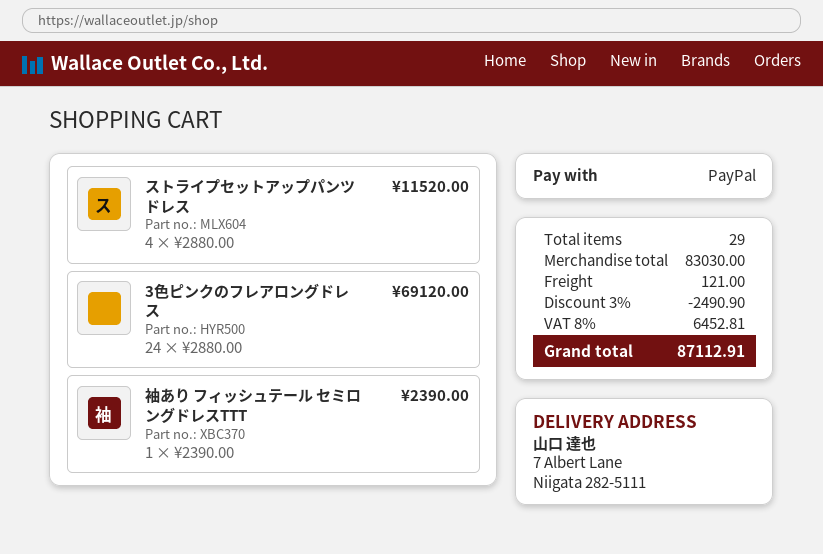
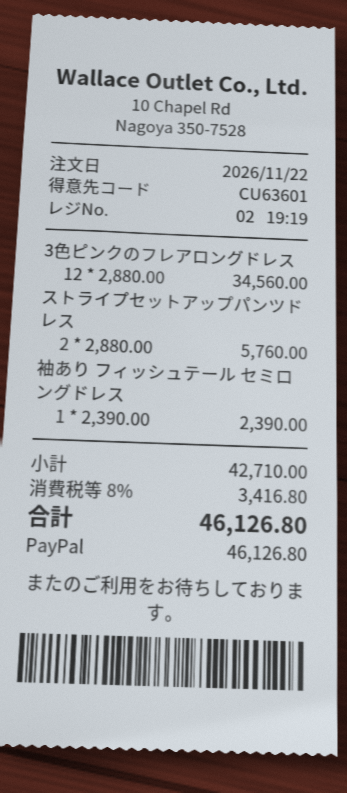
ストライプセットアップパンツドレス: 4 x 2880.00 = 11520.00 -> 2 x 2880.00 = 5760.00
3色ピンクのフレアロングドレス: 24 x 2880.00 = 69120.00 -> 12 x 2880.00 = 34560.00
subtotal: 83030.00 -> 42710.00
discount: 3% = 2490.90 -> none
shipping: 121.00 -> none
tax: 8% = 6452.81 -> 8% = 3416.80
total: 87112.91 -> 46126.80

